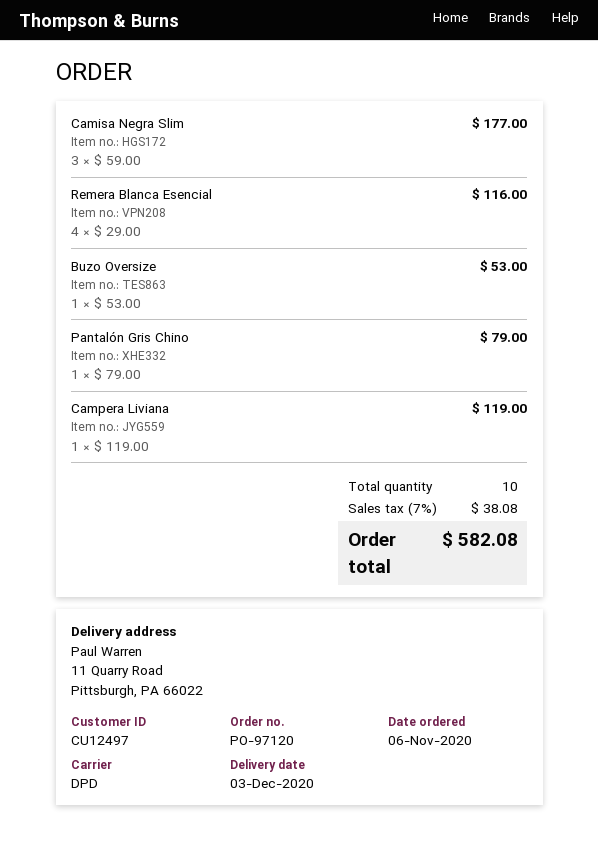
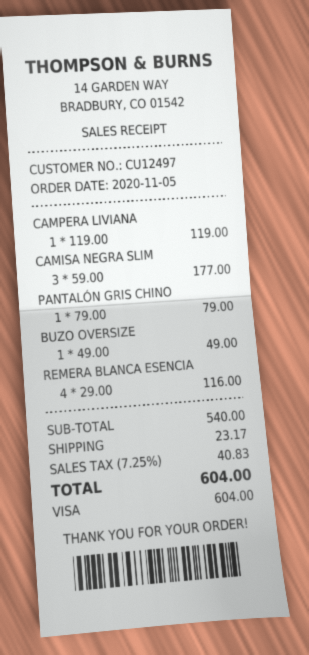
order date: 2020-11-06 -> 2020-11-05
Buzo Oversize: 1 x 53.00 = 53.00 -> 1 x 49.00 = 49.00
shipping: none -> 23.17
tax: 7% = 38.08 -> 7.25% = 40.83
total: 582.08 -> 604.00

